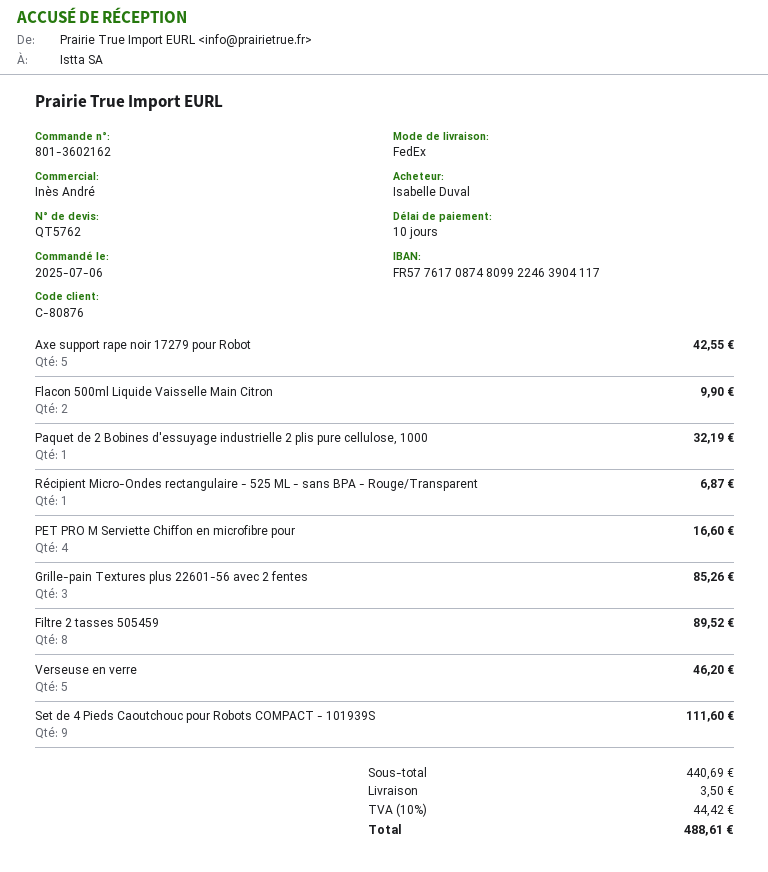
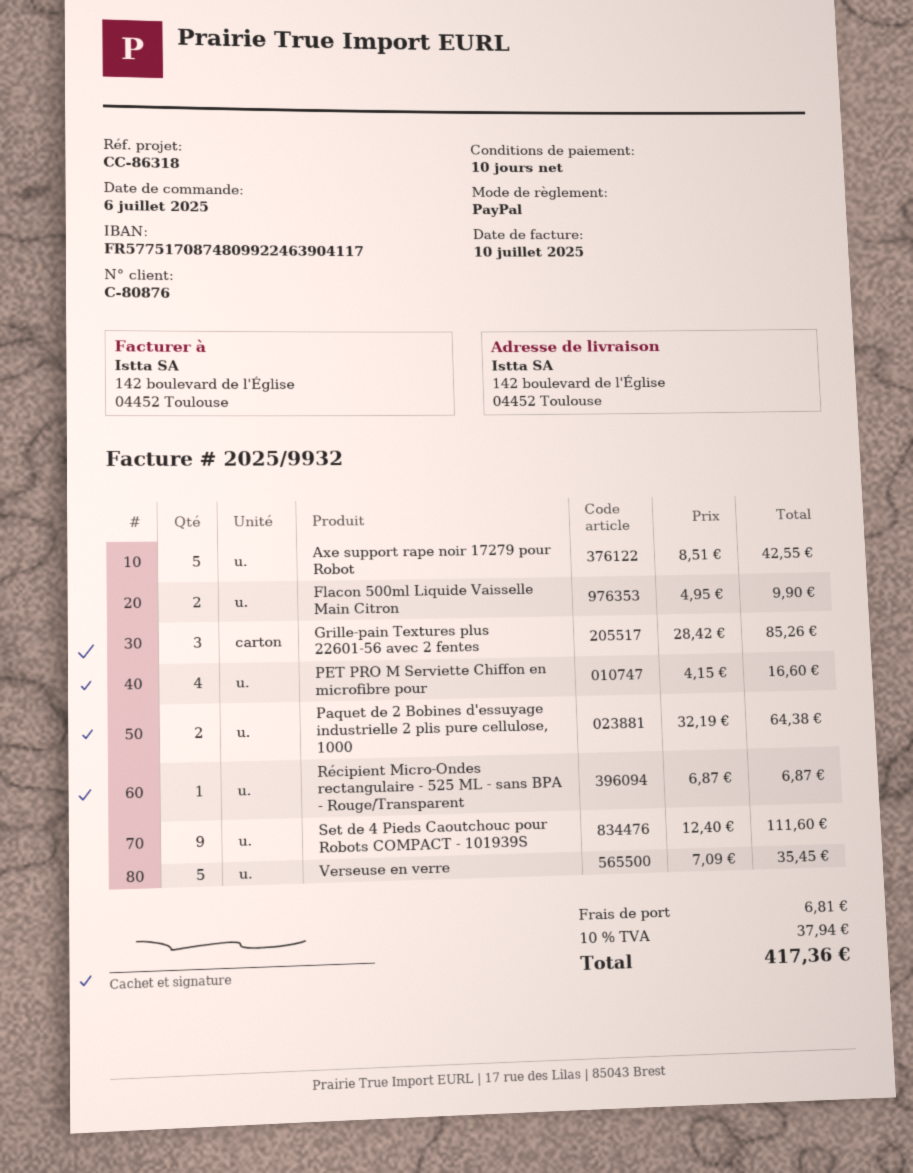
bank account: FR5776170874809922463904117 -> FR5775170874809922463904117
Paquet de 2 Bobines d'essuyage industrielle 2 plis pure cellulose, 1000: 1 for 32.19 -> 2 for 64.38
Filtre 2 tasses 505459: 8 for 89.52 -> none
Verseuse en verre: 5 for 46.20 -> 5 for 35.45
shipping: 3.50 -> 6.81
tax: 10% = 44.42 -> 10% = 37.94
total: 488.61 -> 417.36

